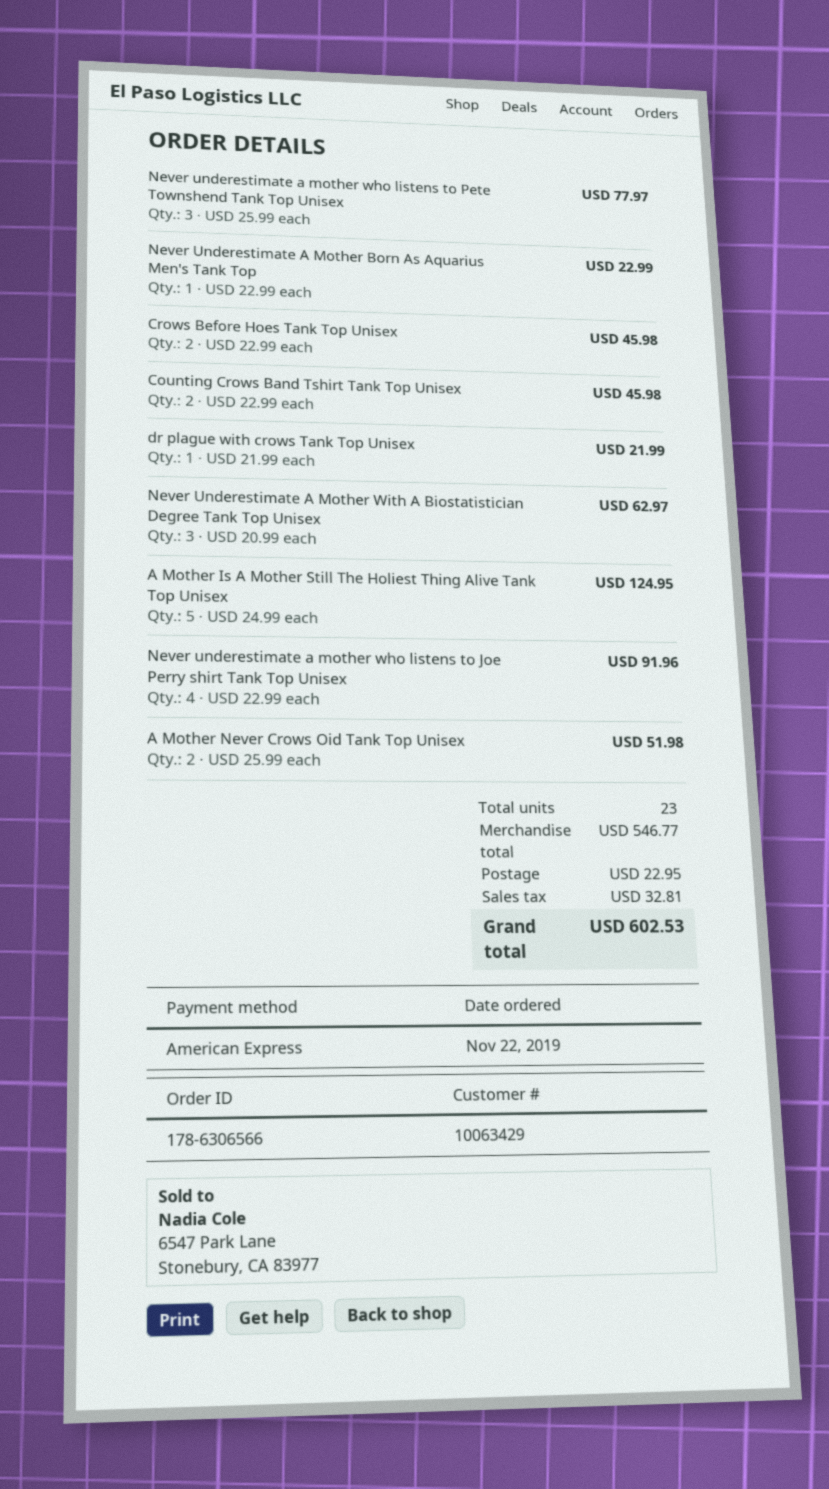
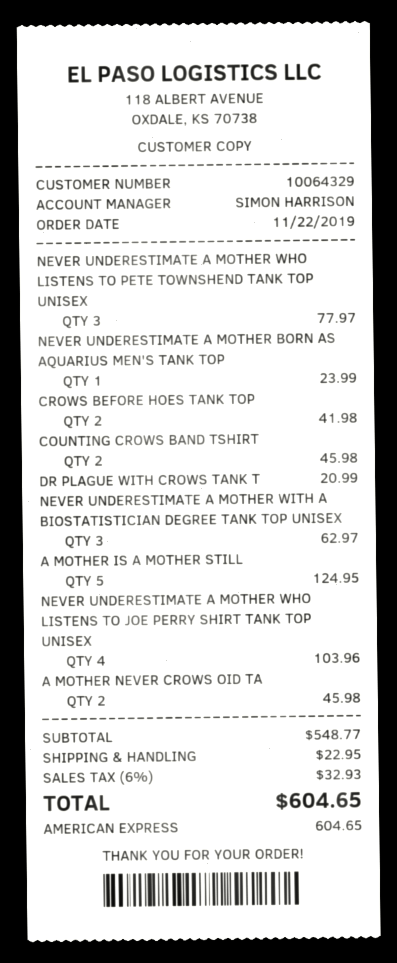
customer number: 10063429 -> 10064329
Never Underestimate A Mother Born As Aquarius Men's Tank Top: 1 for 22.99 -> 1 for 23.99
Crows Before Hoes Tank Top Unisex: 2 for 45.98 -> 2 for 41.98
dr plague with crows Tank Top Unisex: 1 for 21.99 -> 1 for 20.99
Never underestimate a mother who listens to Joe Perry shirt Tank Top Unisex: 4 for 91.96 -> 4 for 103.96
A Mother Never Crows Oid Tank Top Unisex: 2 for 51.98 -> 2 for 45.98
subtotal: 546.77 -> 548.77
tax: 32.81 -> 32.93
total: 602.53 -> 604.65

